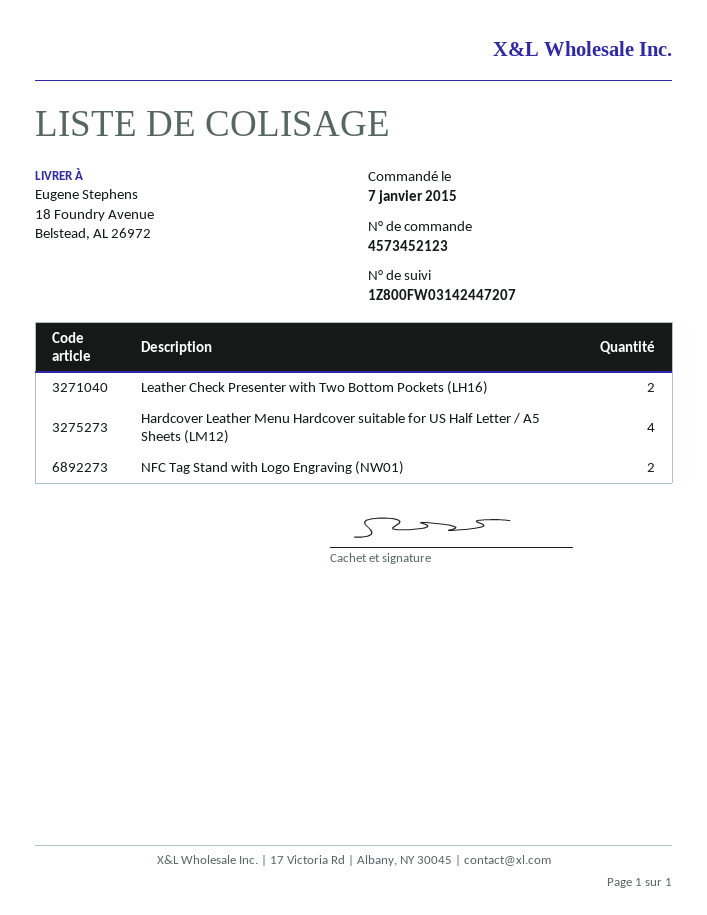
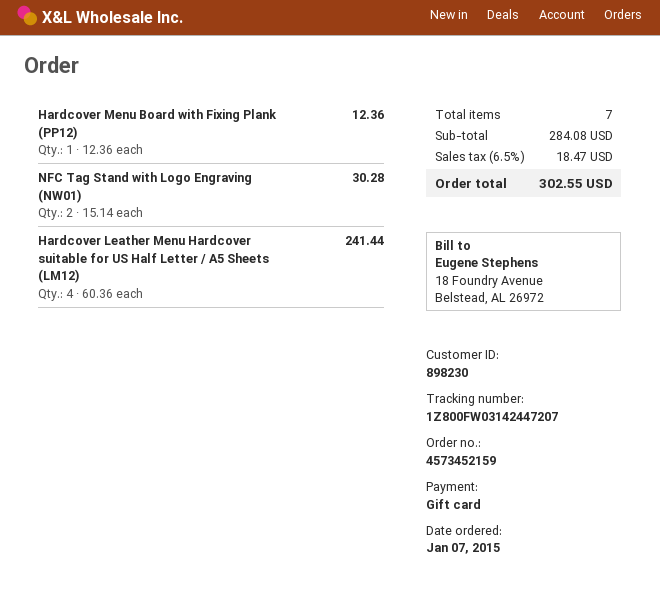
order number: 4573452123 -> 4573452159
Leather Check Presenter with Two Bottom Pockets (LH16): 2 -> none
Hardcover Menu Board with Fixing Plank (PP12): none -> 1

